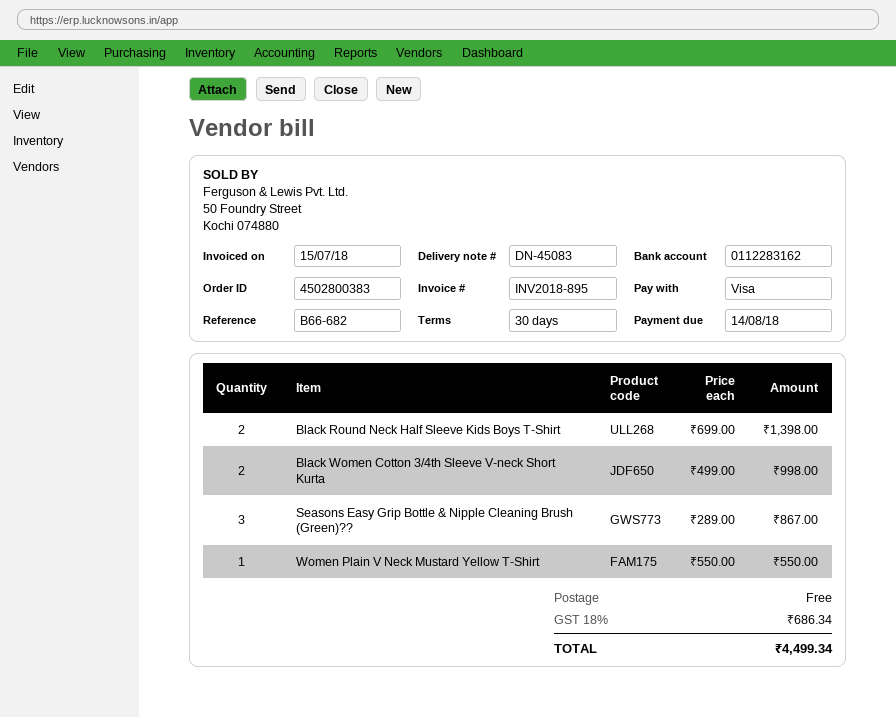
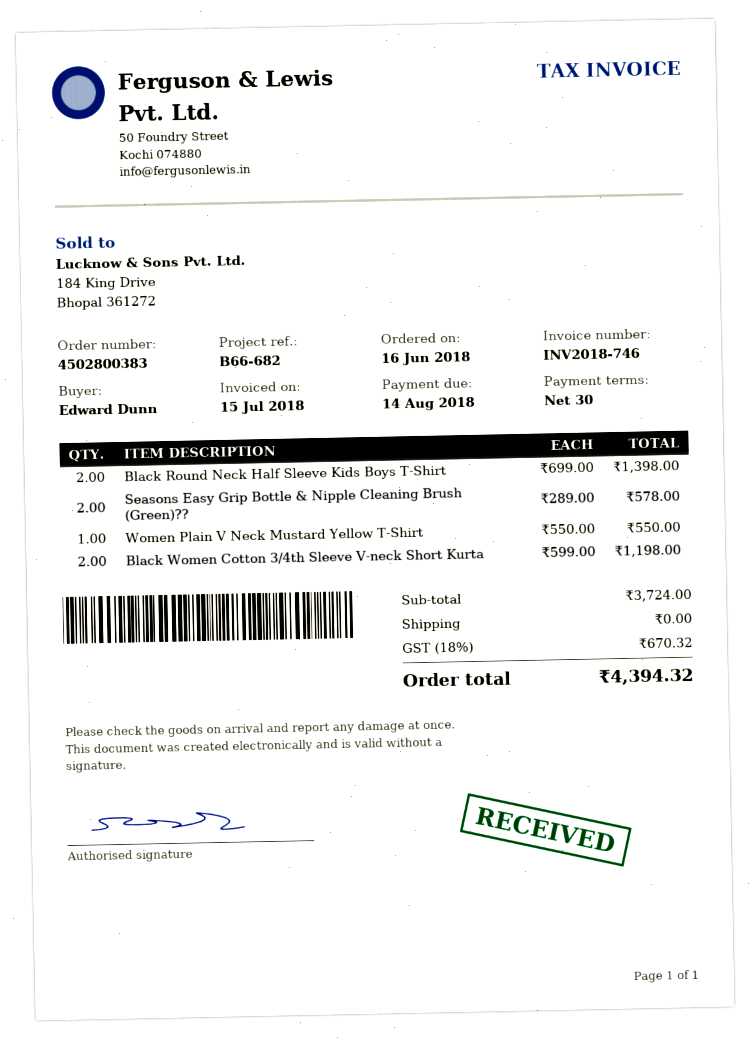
invoice number: INV2018-895 -> INV2018-746
Black Women Cotton 3/4th Sleeve V-neck Short Kurta: 2 x 499.00 = 998.00 -> 2 x 599.00 = 1198.00
Seasons Easy Grip Bottle & Nipple Cleaning Brush (Green)??: 3 x 289.00 = 867.00 -> 2 x 289.00 = 578.00
tax: 18% = 686.34 -> 18% = 670.32
total: 4499.34 -> 4394.32

